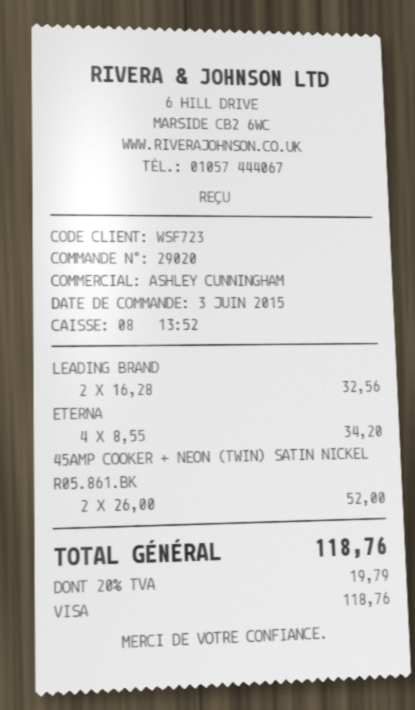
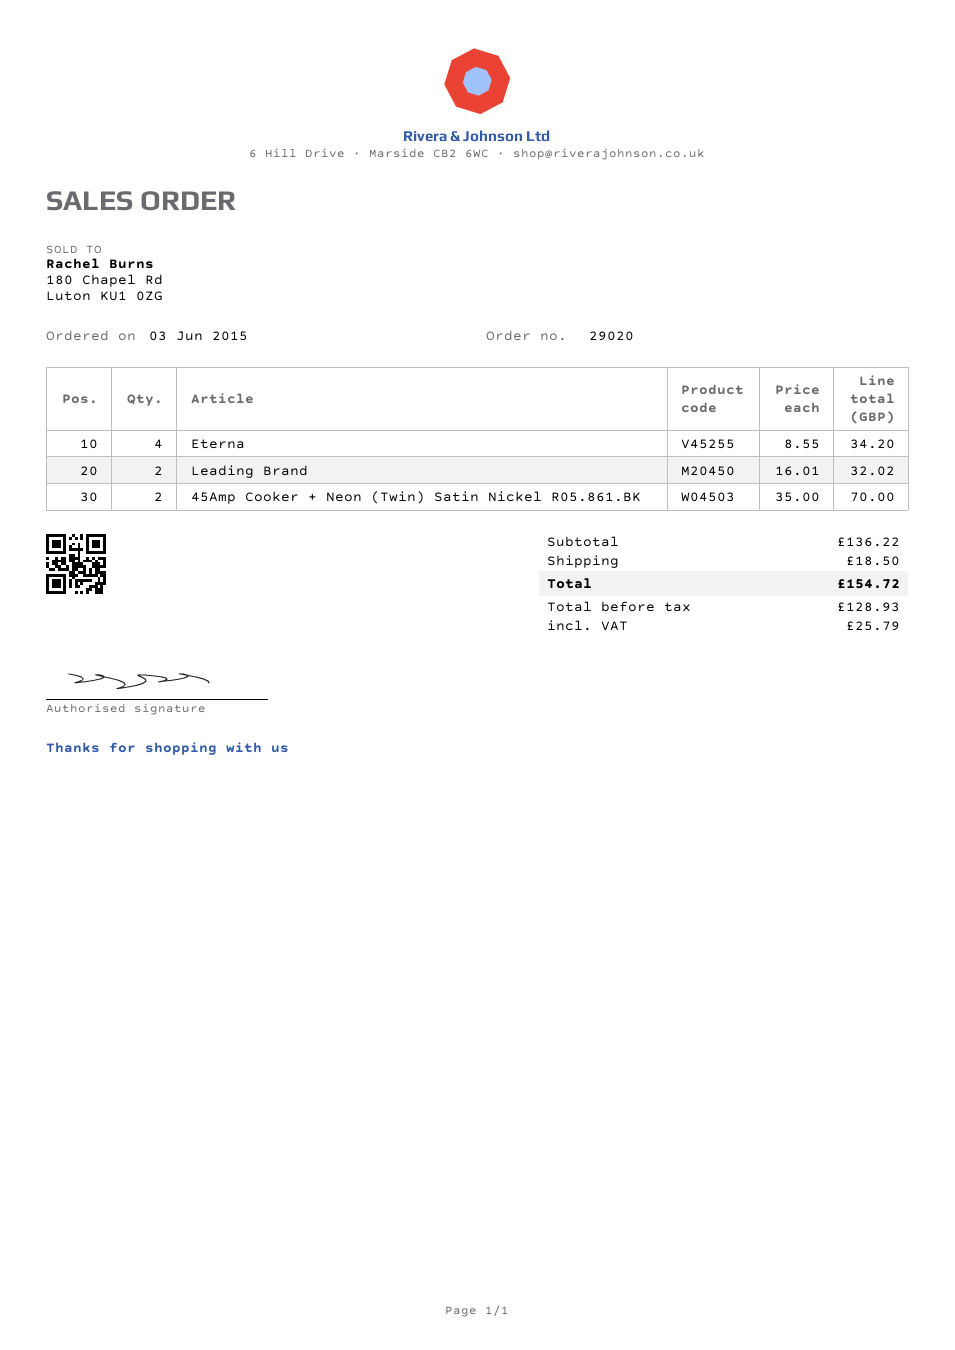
LEADING BRAND: 2 x 16.28 = 32.56 -> 2 x 16.01 = 32.02
45AMP COOKER + NEON (TWIN) SATIN NICKEL R05.861.BK: 2 x 26.00 = 52.00 -> 2 x 35.00 = 70.00
shipping: none -> 18.50
tax: 19.79 -> 25.79
total: 118.76 -> 154.72

